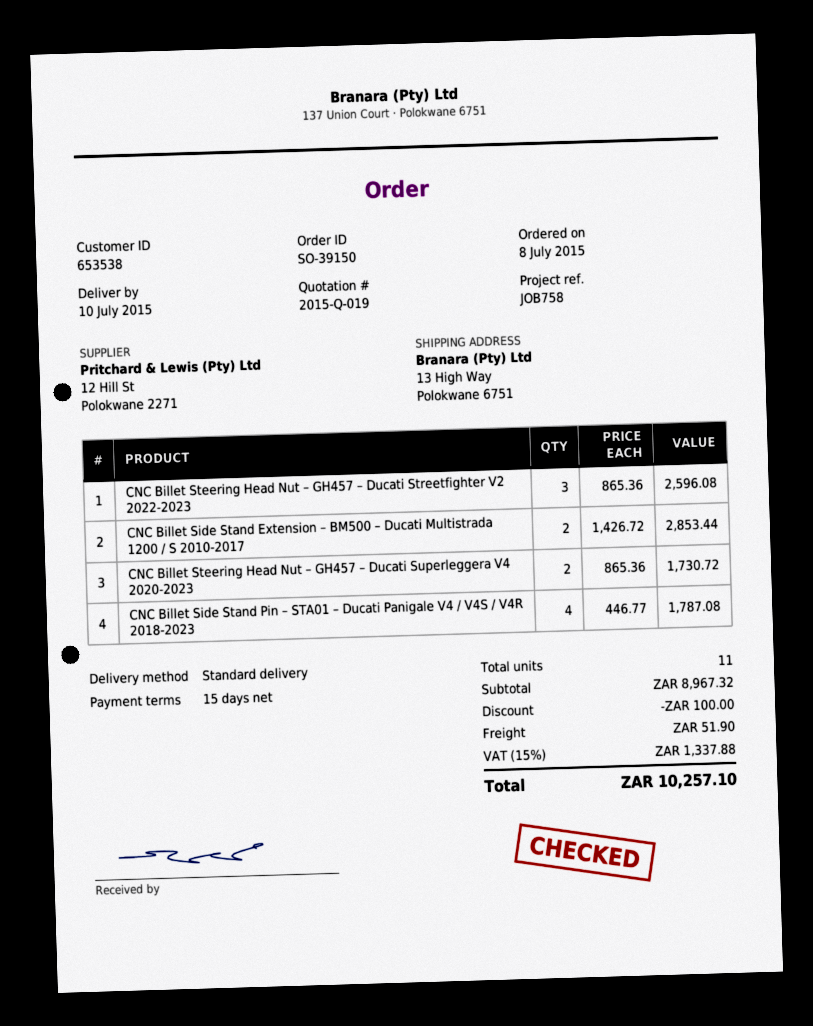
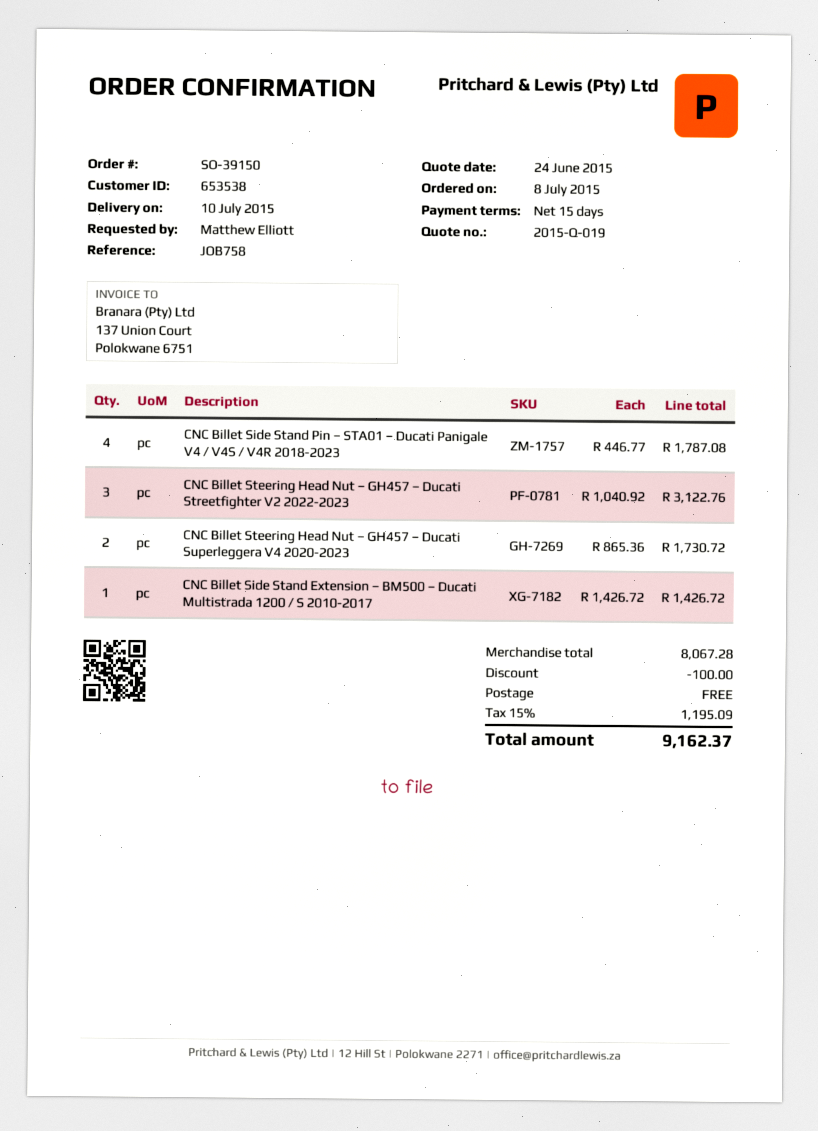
CNC Billet Steering Head Nut – GH457 – Ducati Streetfighter V2 2022-2023: 3 x 865.36 = 2596.08 -> 3 x 1040.92 = 3122.76
CNC Billet Side Stand Extension – BM500 – Ducati Multistrada 1200 / S 2010-2017: 2 x 1426.72 = 2853.44 -> 1 x 1426.72 = 1426.72
subtotal: 8967.32 -> 8067.28
shipping: 51.90 -> 0.00
tax: 15% = 1337.88 -> 15% = 1195.09
total: 10257.10 -> 9162.37

